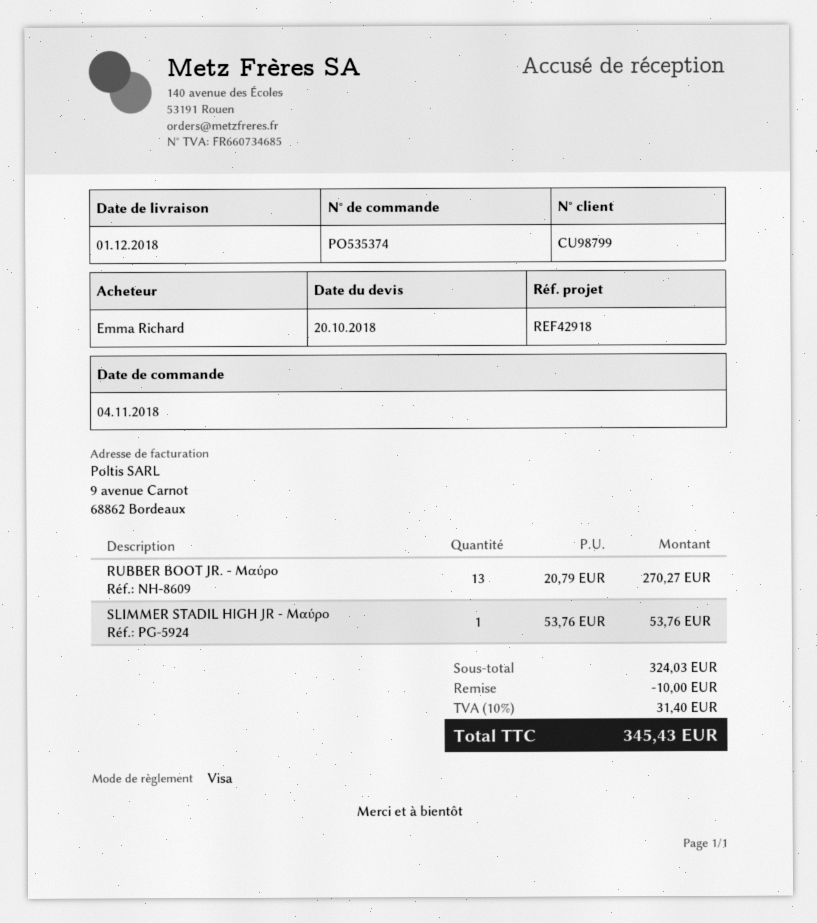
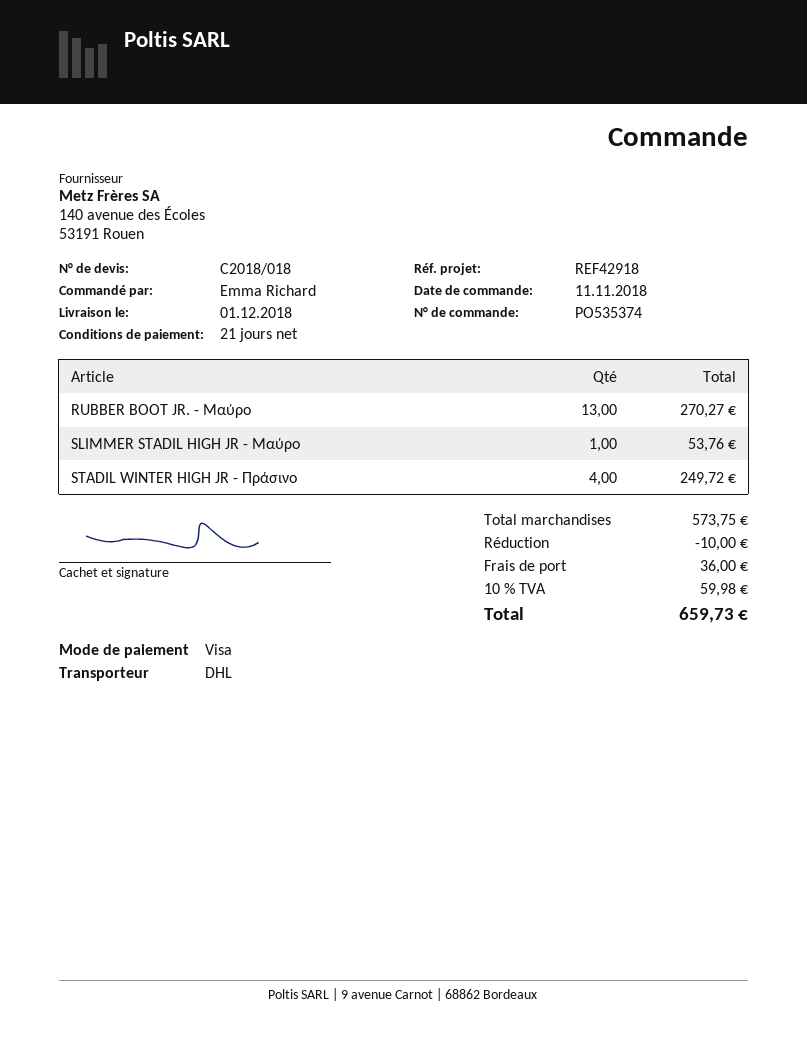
order date: 2018-11-04 -> 2018-11-11
STADIL WINTER HIGH JR - Πράσινο: none -> 4 for 249.72
subtotal: 324.03 -> 573.75
shipping: none -> 36.00
tax: 10% = 31.40 -> 10% = 59.98
total: 345.43 -> 659.73

